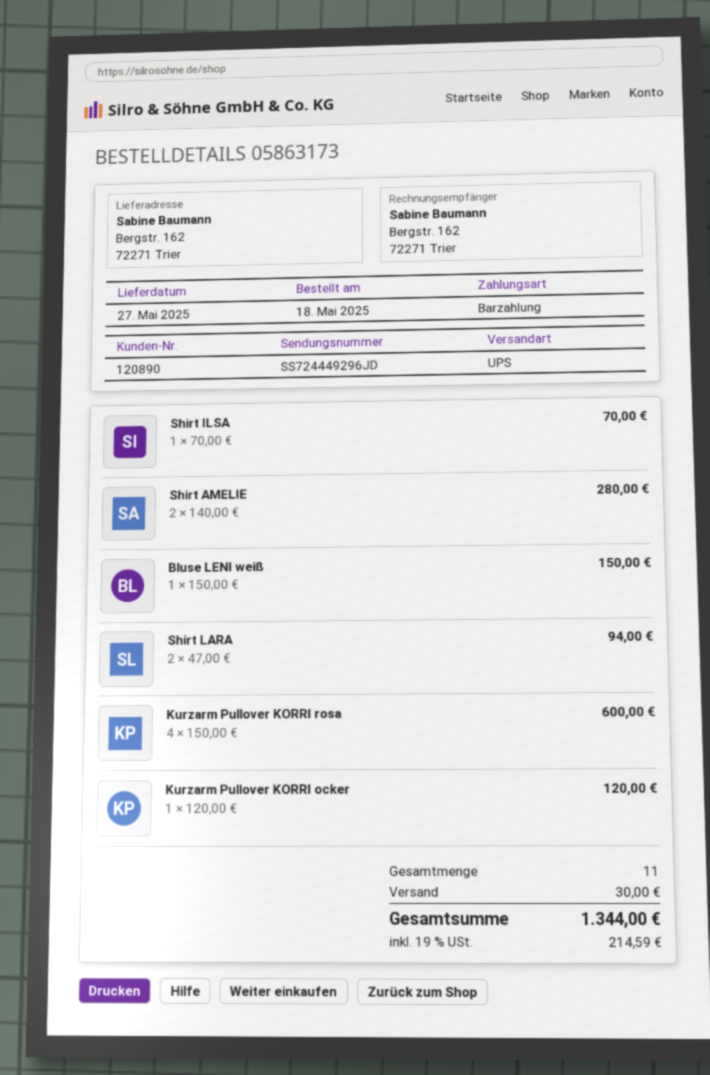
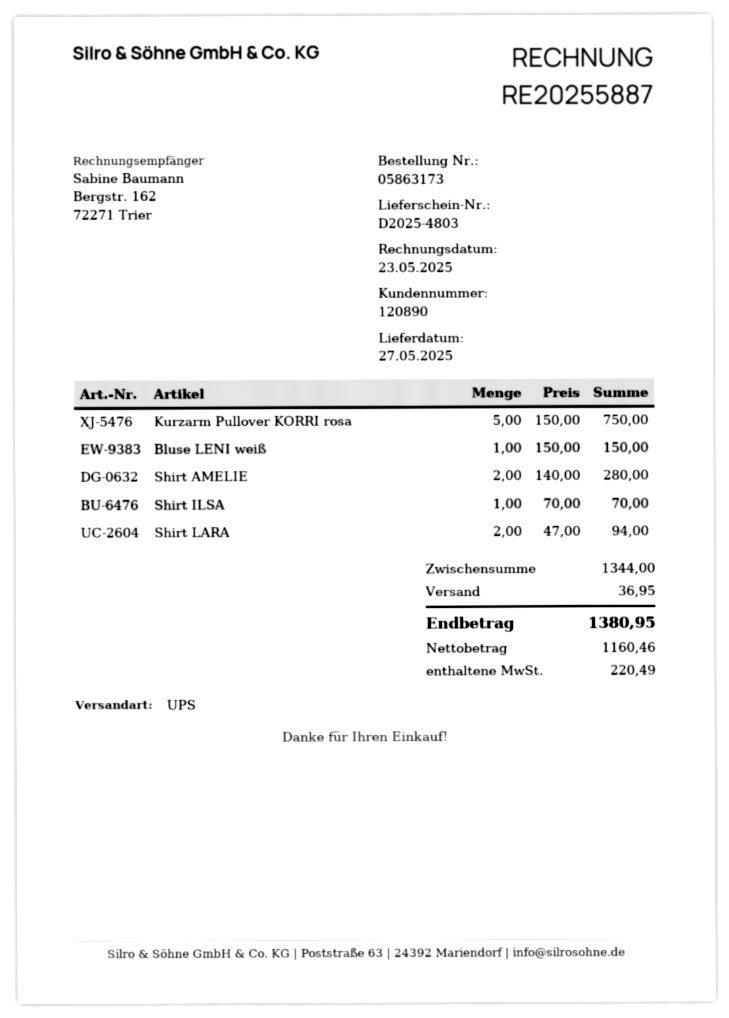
Kurzarm Pullover KORRI rosa: 4 x 150.00 = 600.00 -> 5 x 150.00 = 750.00
Kurzarm Pullover KORRI ocker: 1 x 120.00 = 120.00 -> none
shipping: 30.00 -> 36.95
tax: 214.59 -> 220.49
total: 1344.00 -> 1380.95

